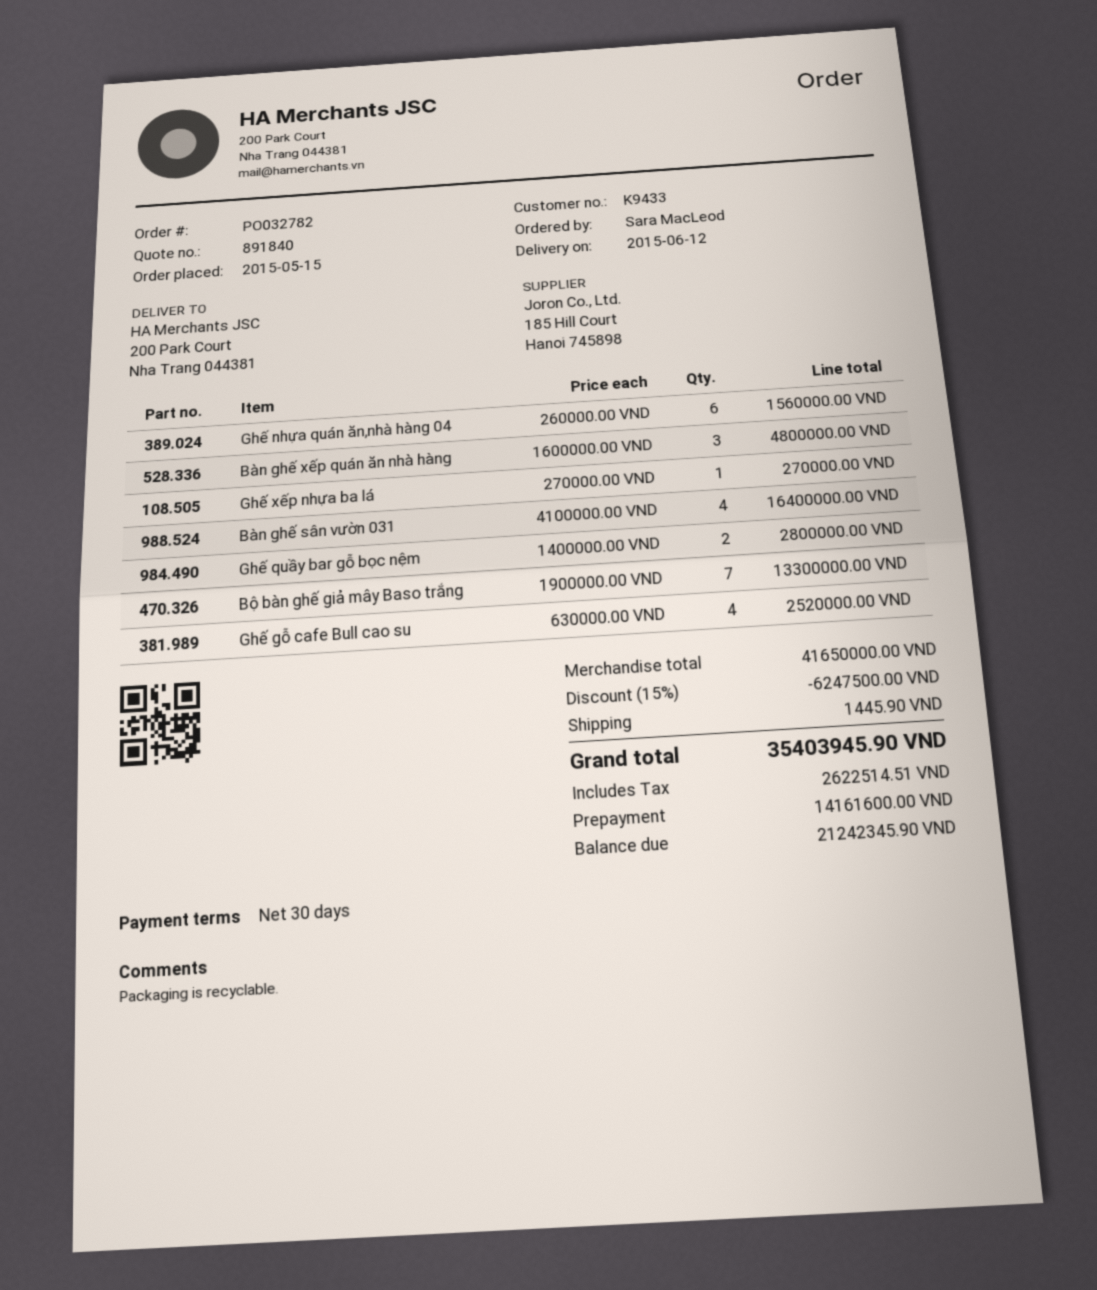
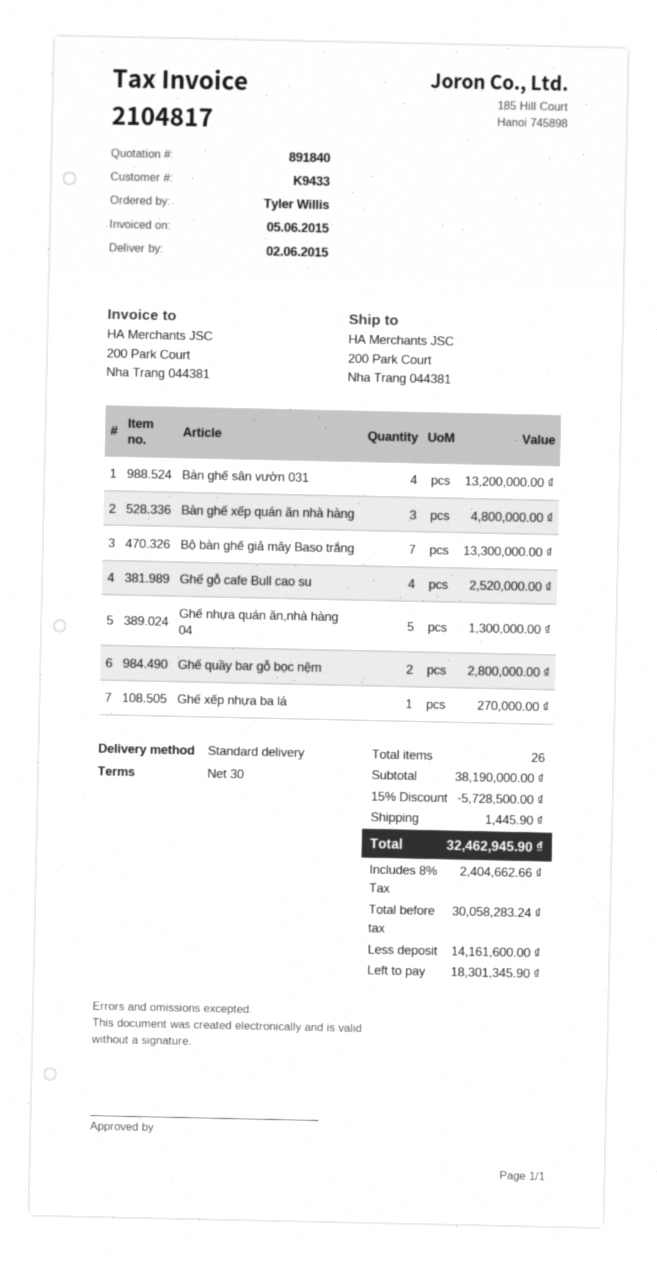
delivery date: 2015-06-12 -> 2015-06-02
ordered by: Sara MacLeod -> Tyler Willis
Ghế nhựa quán ăn,nhà hàng 04: 6 for 1560000.00 -> 5 for 1300000.00
Bàn ghế sân vườn 031: 4 for 16400000.00 -> 4 for 13200000.00
subtotal: 41650000.00 -> 38190000.00
discount: 15% = 6247500.00 -> 15% = 5728500.00
tax: 2622514.51 -> 2404662.66
total: 35403945.90 -> 32462945.90
balance: 21242345.90 -> 18301345.90

